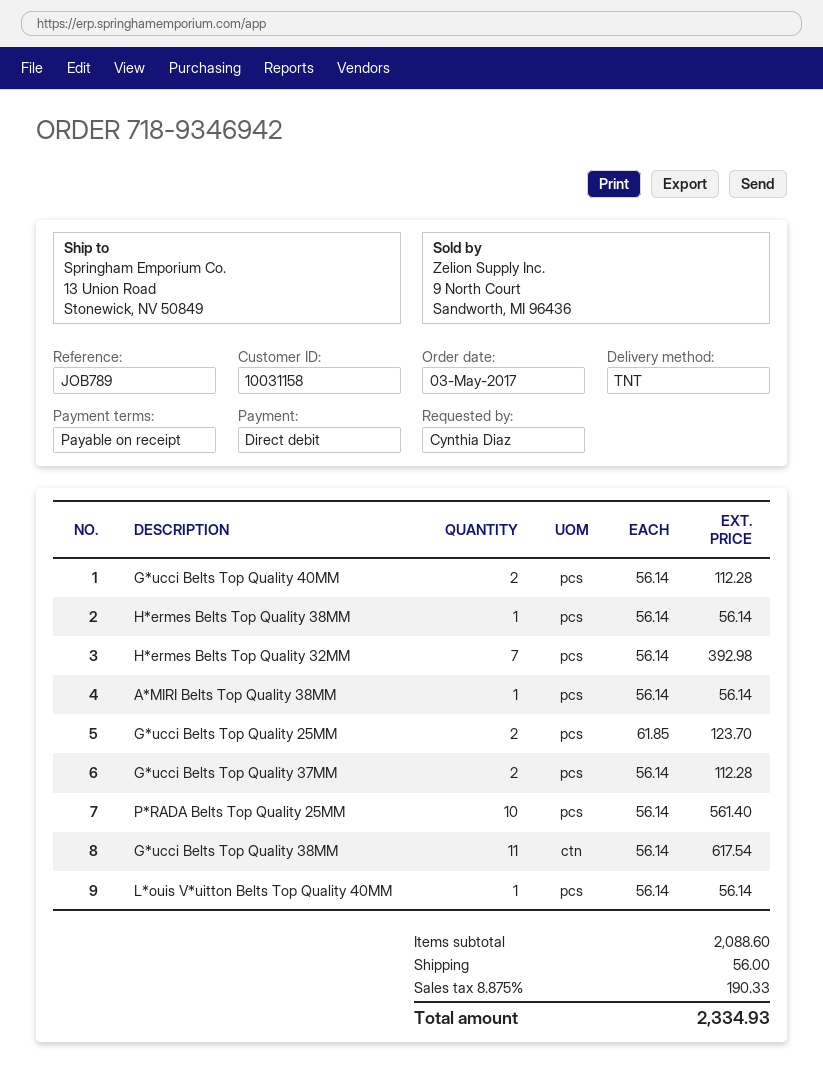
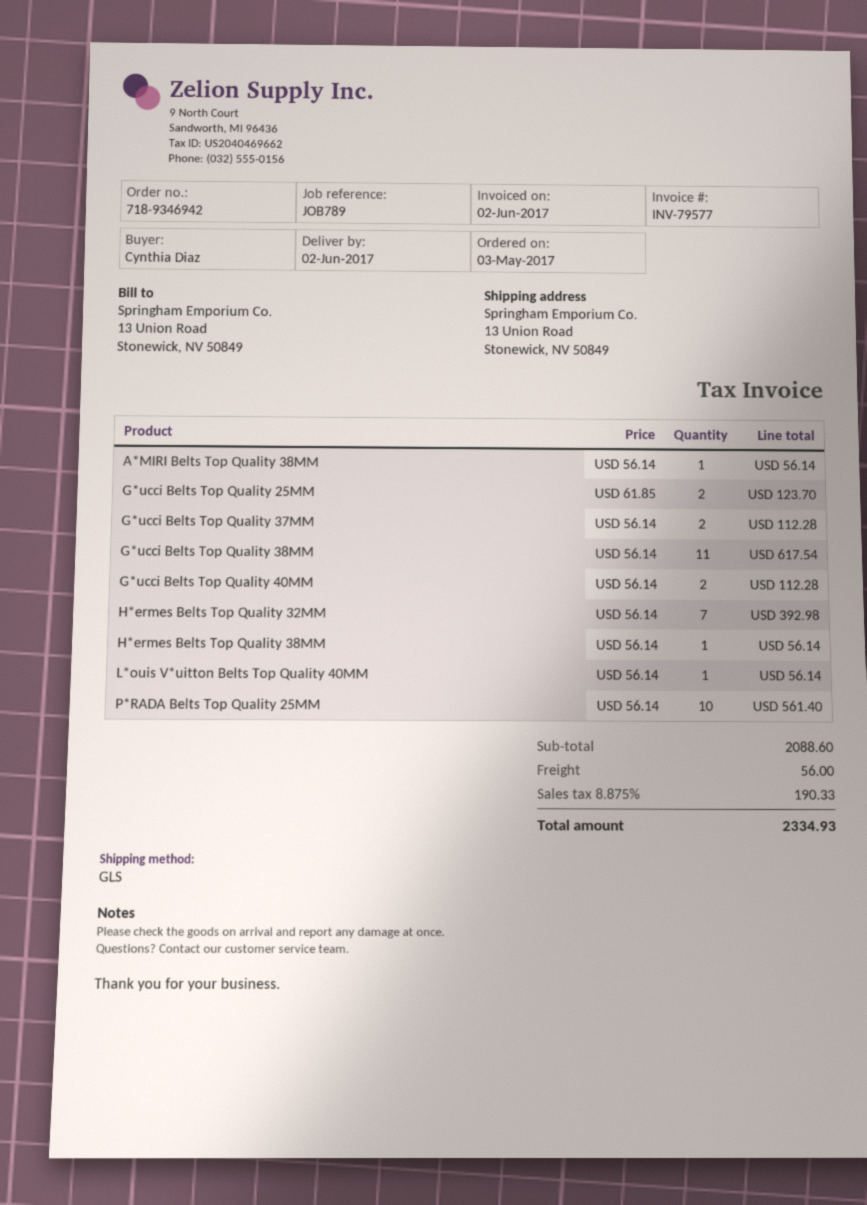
shipping method: TNT -> GLS

